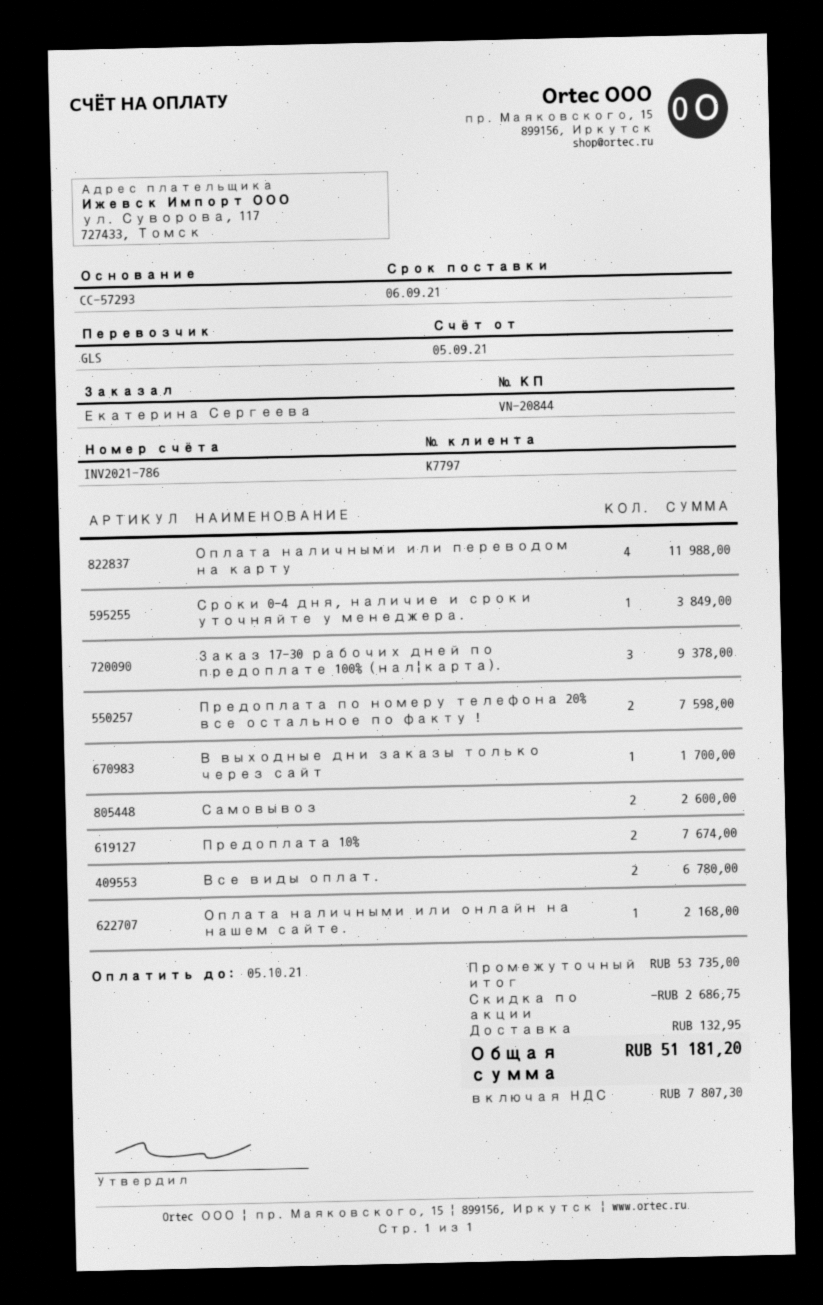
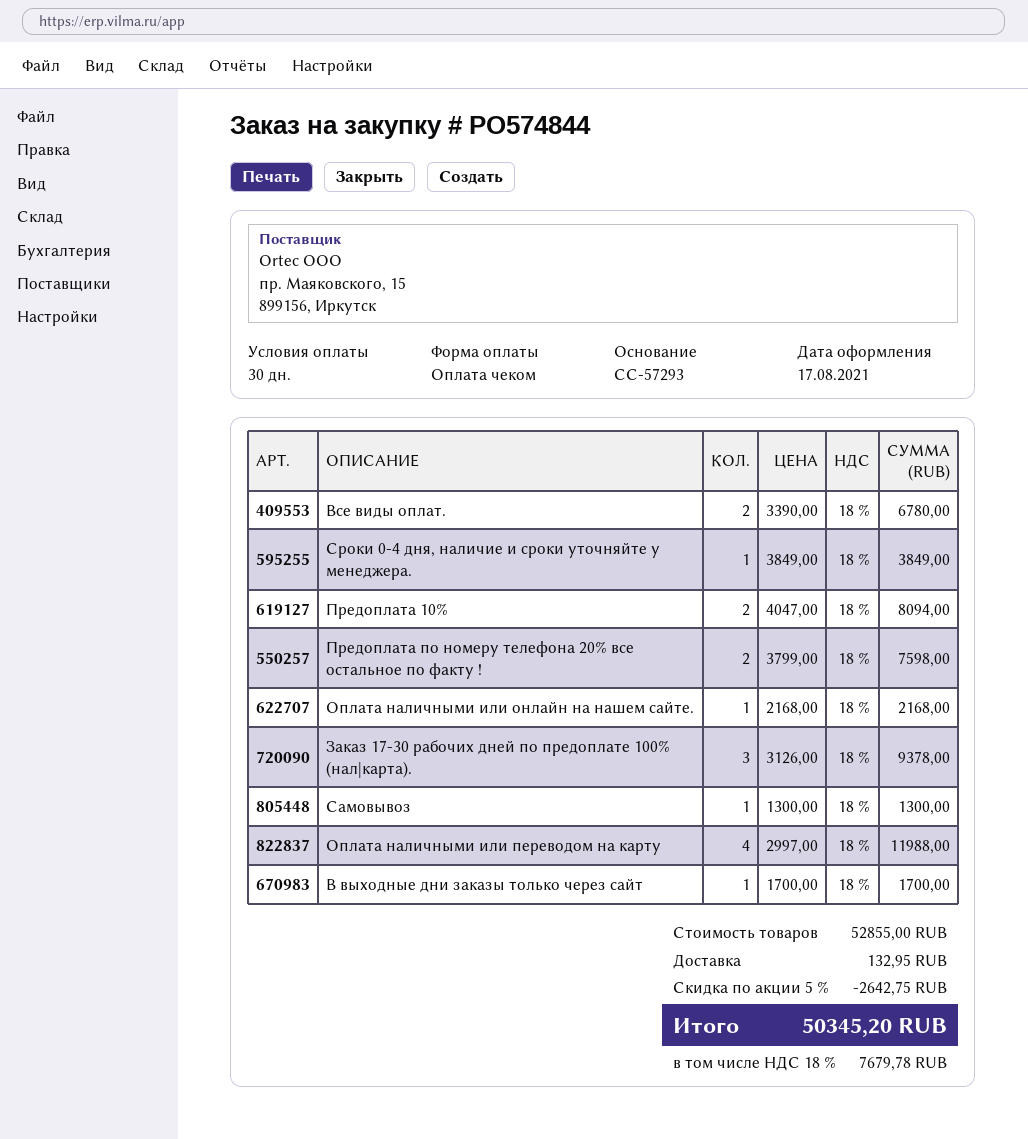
Самовывоз: 2 for 2600.00 -> 1 for 1300.00
Предоплата 10%: 2 for 7674.00 -> 2 for 8094.00
subtotal: 53735.00 -> 52855.00
discount: 2686.75 -> 2642.75
tax: 7807.30 -> 7679.78
total: 51181.20 -> 50345.20

